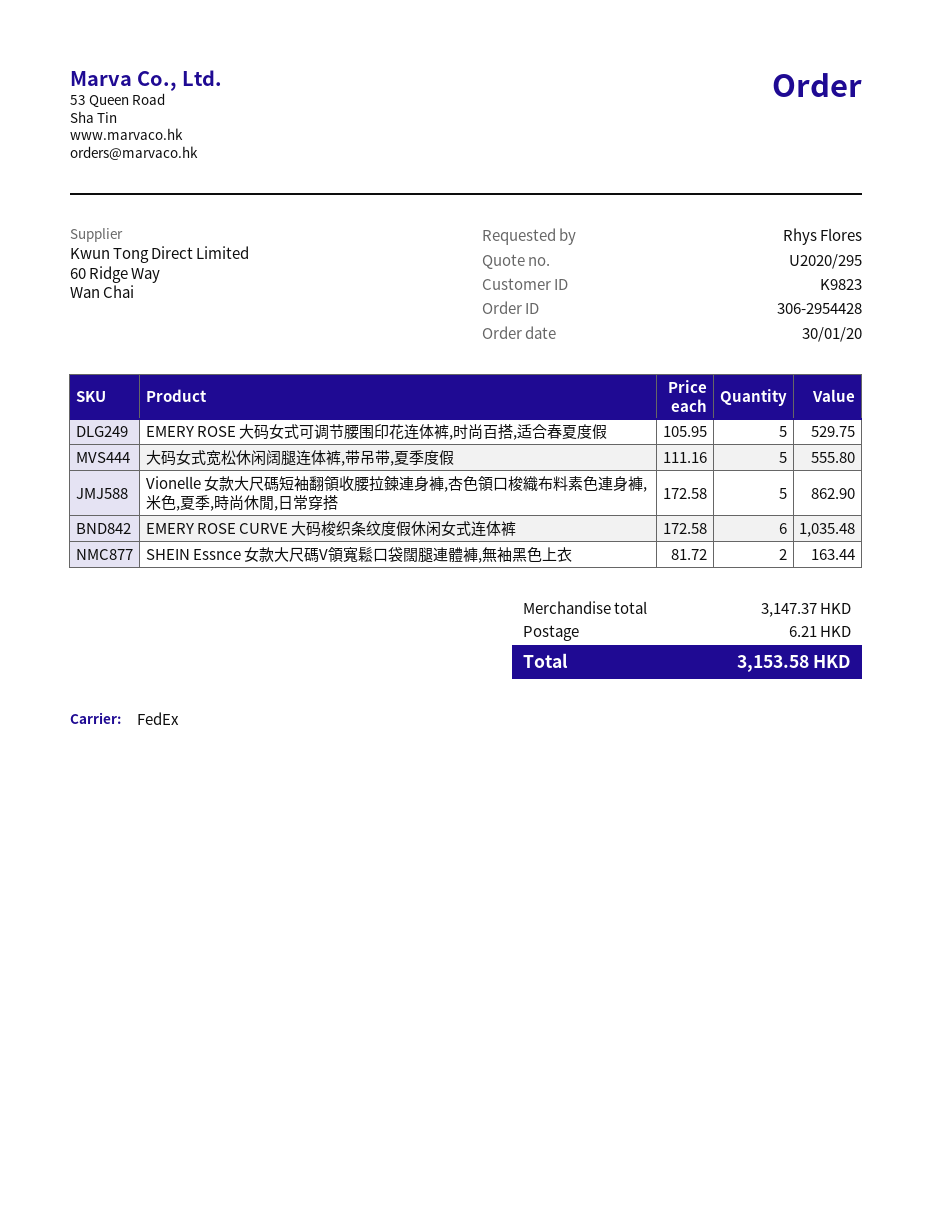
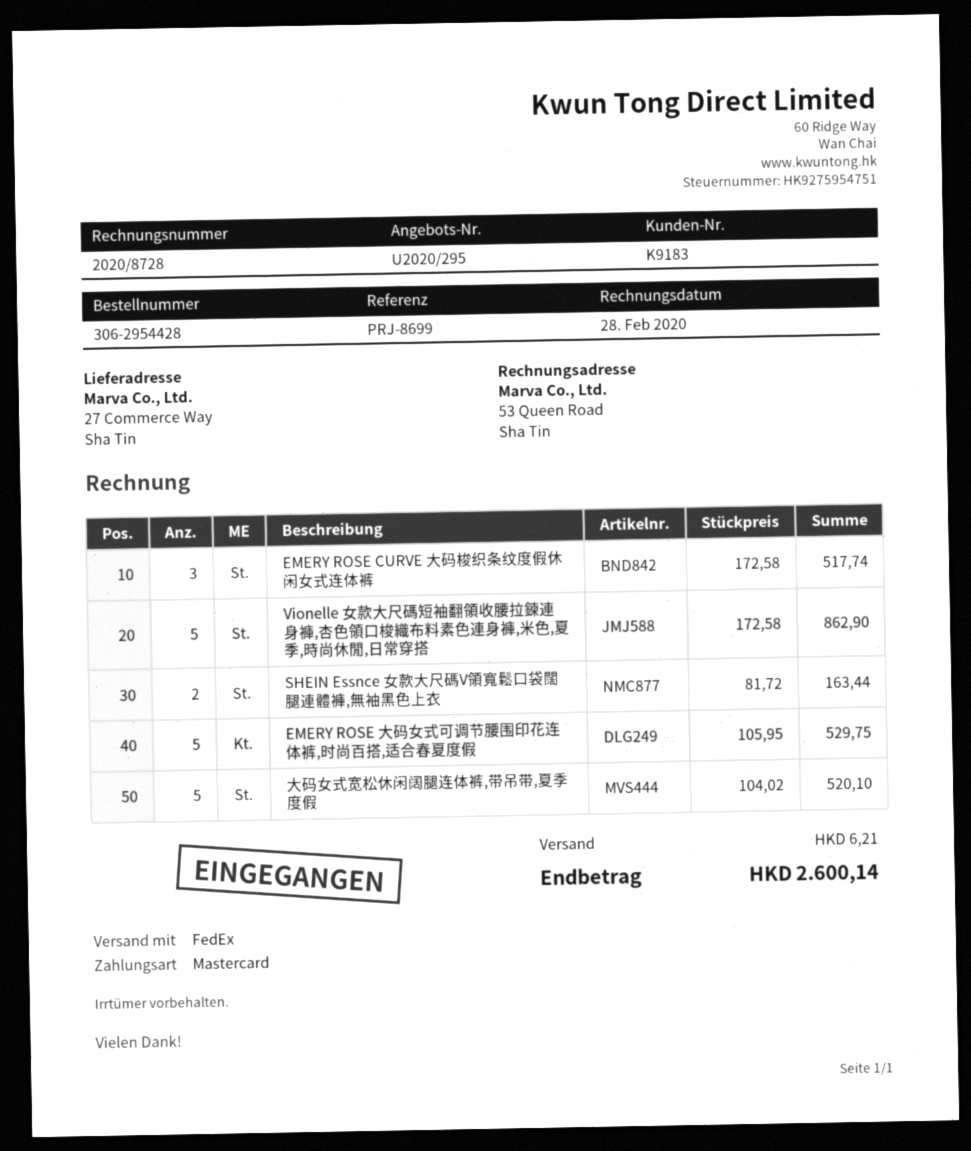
customer number: K9823 -> K9183
大码女式宽松休闲阔腿连体裤,带吊带,夏季度假: 5 x 111.16 = 555.80 -> 5 x 104.02 = 520.10
EMERY ROSE CURVE 大码梭织条纹度假休闲女式连体裤: 6 x 172.58 = 1035.48 -> 3 x 172.58 = 517.74
total: 3153.58 -> 2600.14

